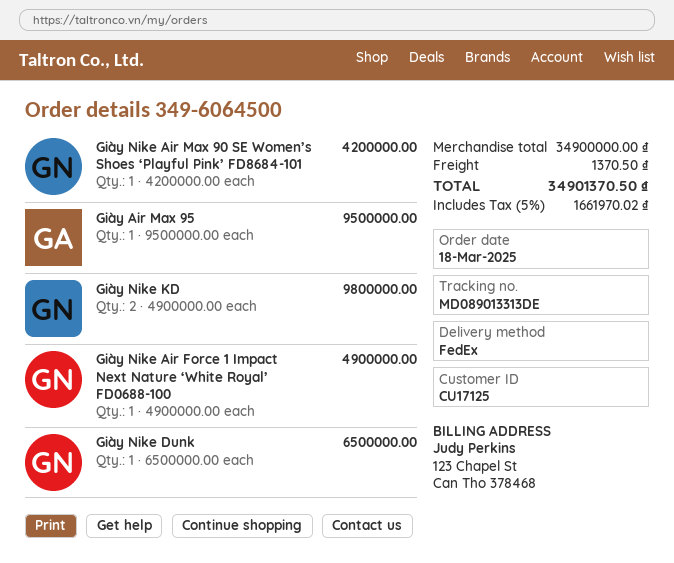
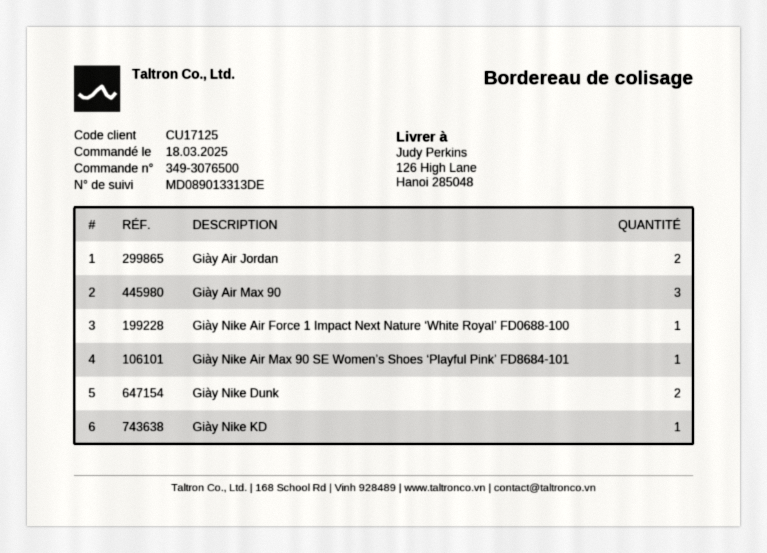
order number: 349-6064500 -> 349-3076500
Giày Air Max 95: 1 -> none
Giày Nike KD: 2 -> 1
Giày Nike Dunk: 1 -> 2
Giày Air Jordan: none -> 2
Giày Air Max 90: none -> 3

